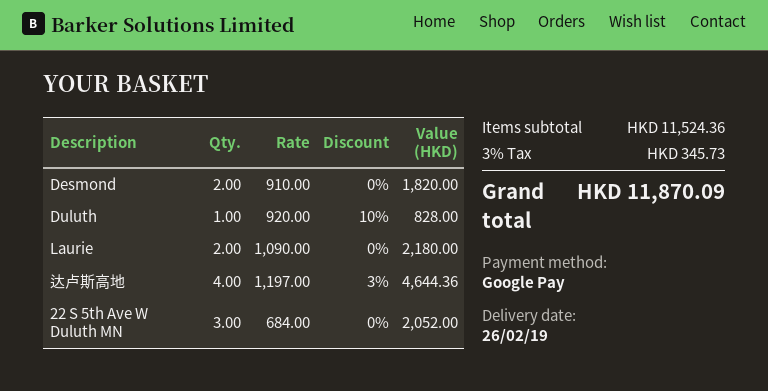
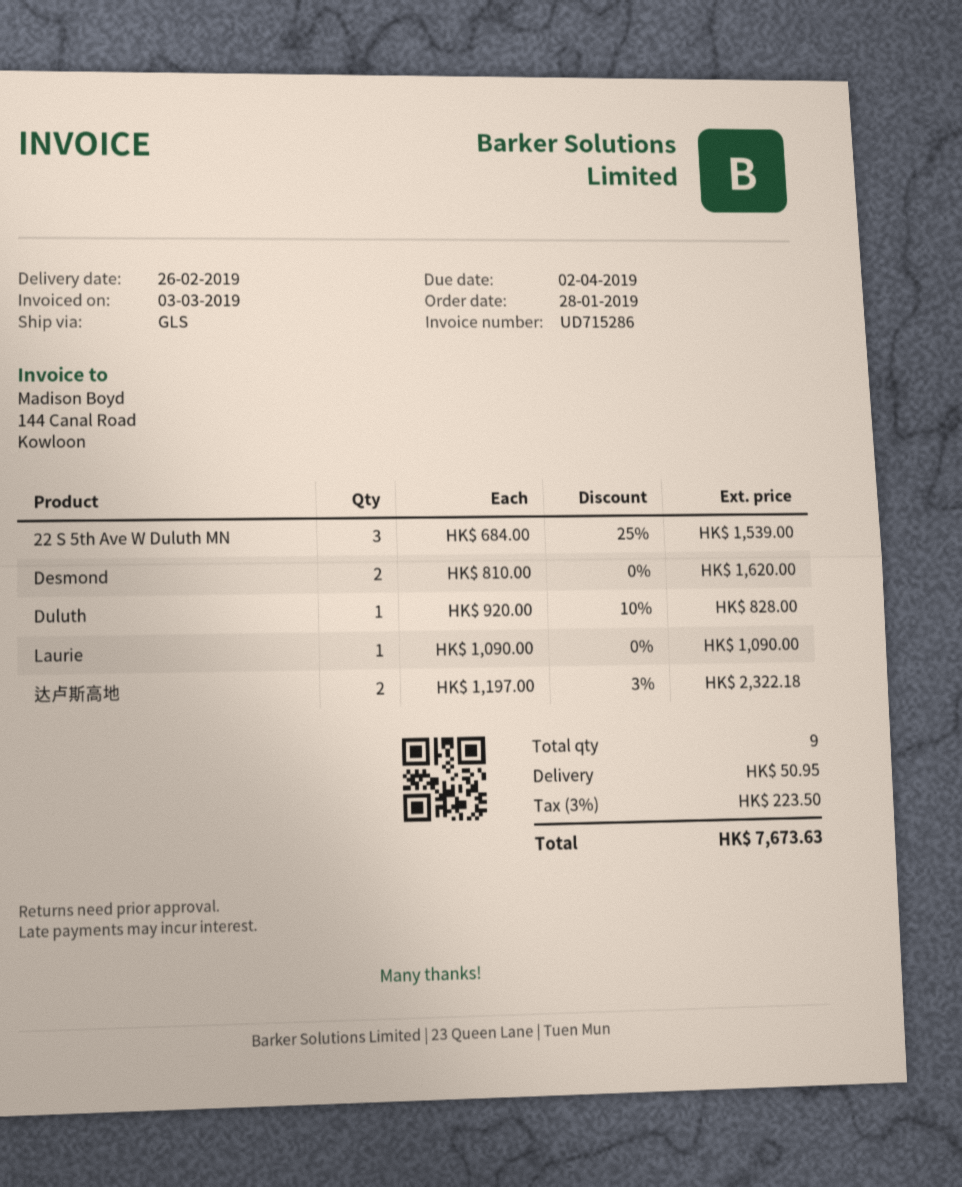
Desmond: 2 x 910.00 = 1820.00 -> 2 x 810.00 = 1620.00
Laurie: 2 x 1090.00 = 2180.00 -> 1 x 1090.00 = 1090.00
达卢斯高地: 4 x 1197.00 - 3% = 4644.36 -> 2 x 1197.00 - 3% = 2322.18
22 S 5th Ave W Duluth MN: 3 x 684.00 = 2052.00 -> 3 x 684.00 - 25% = 1539.00
shipping: none -> 50.95
tax: 3% = 345.73 -> 3% = 223.50
total: 11870.09 -> 7673.63

